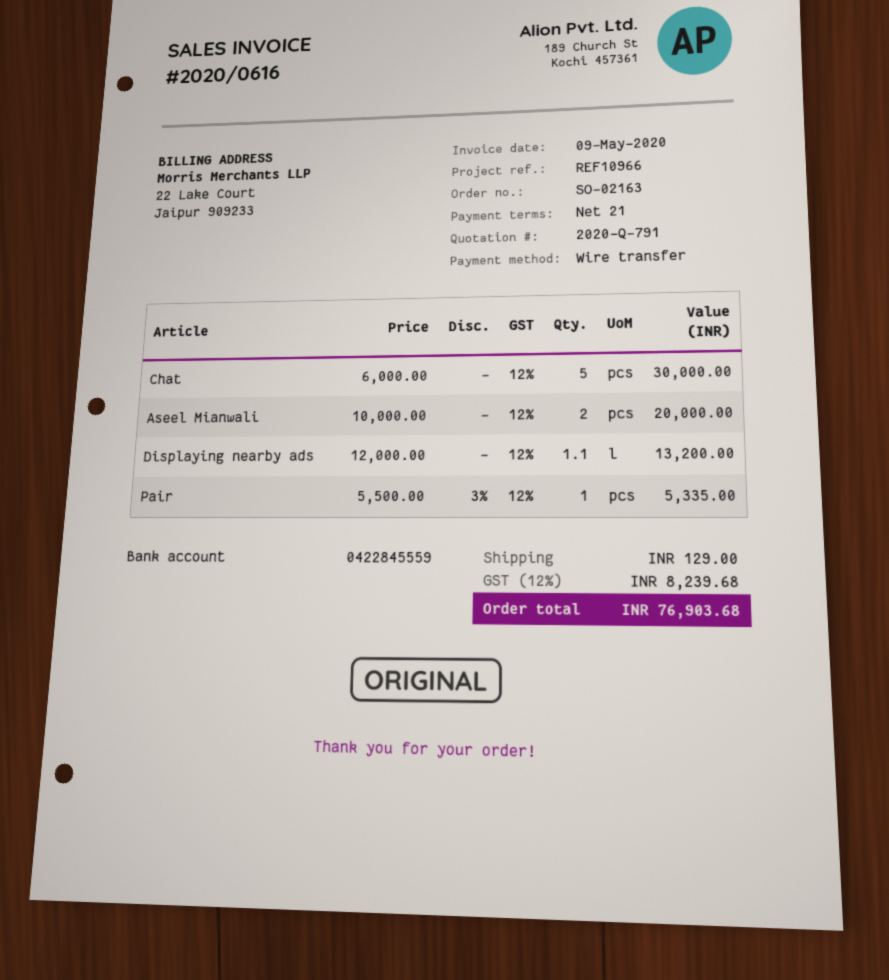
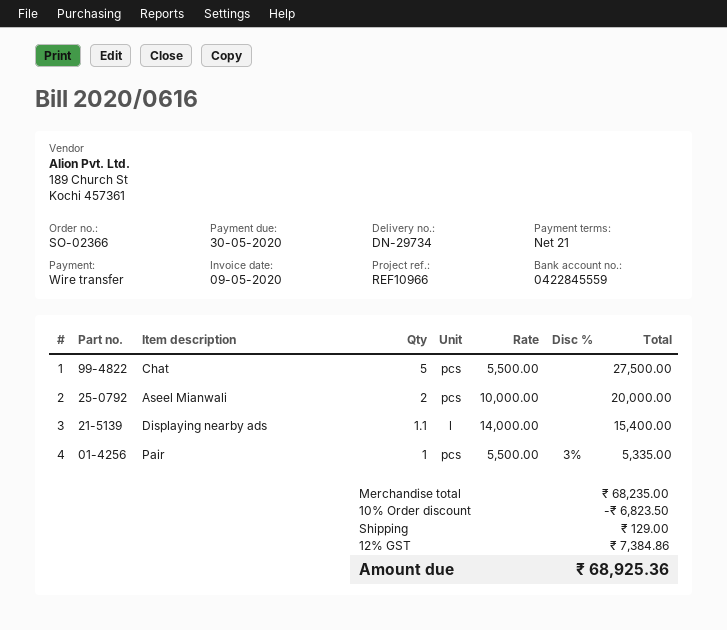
order number: SO-02163 -> SO-02366
Chat: 5 x 6000.00 = 30000.00 -> 5 x 5500.00 = 27500.00
Displaying nearby ads: 1.1 x 12000.00 = 13200.00 -> 1.1 x 14000.00 = 15400.00
discount: none -> 10% = 6823.50
tax: 12% = 8239.68 -> 12% = 7384.86
total: 76903.68 -> 68925.36

